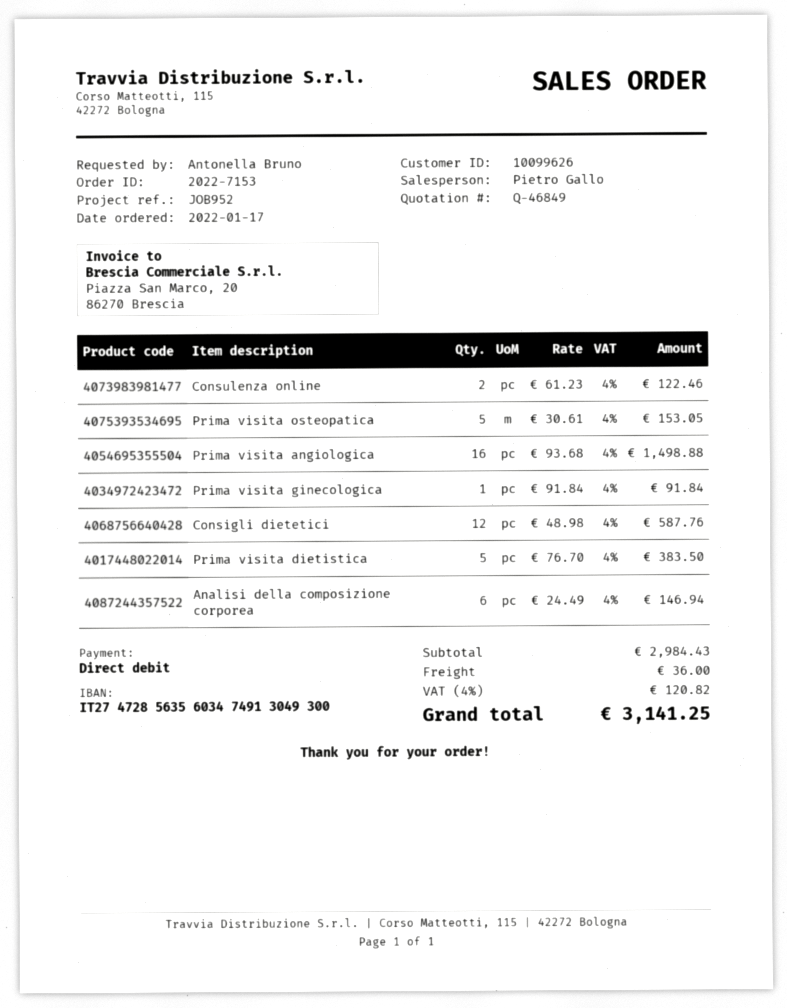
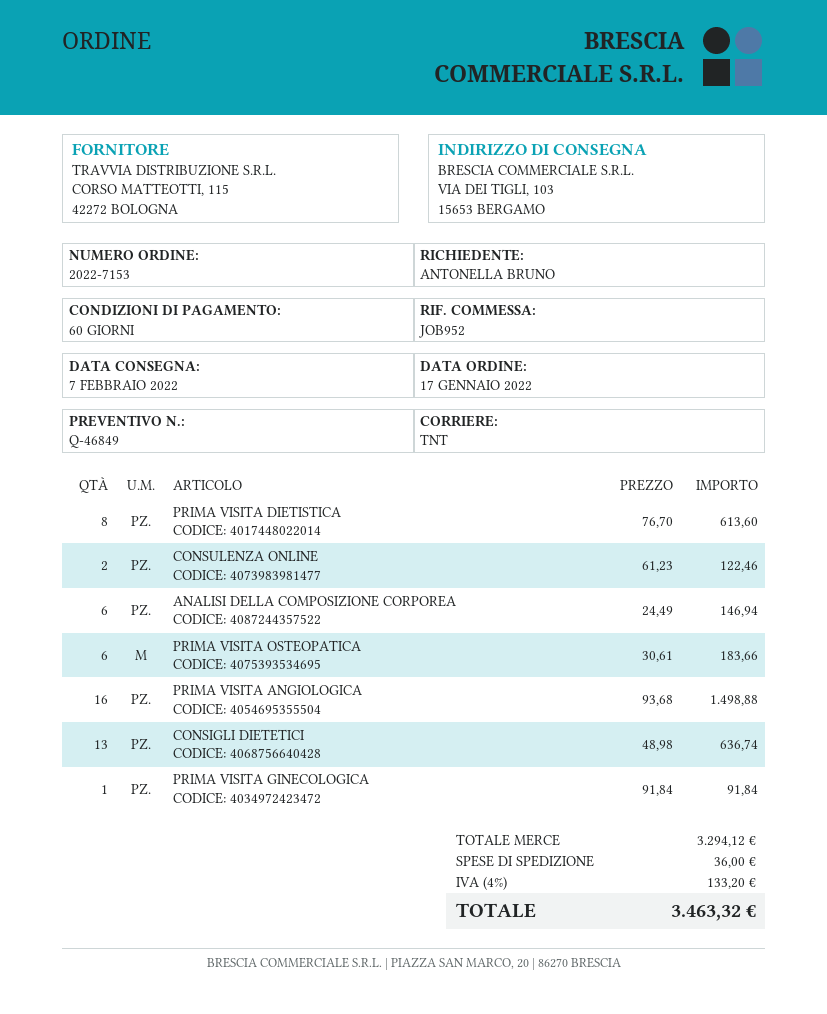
Prima visita osteopatica: 5 x 30.61 = 153.05 -> 6 x 30.61 = 183.66
Consigli dietetici: 12 x 48.98 = 587.76 -> 13 x 48.98 = 636.74
Prima visita dietistica: 5 x 76.70 = 383.50 -> 8 x 76.70 = 613.60
subtotal: 2984.43 -> 3294.12
tax: 4% = 120.82 -> 4% = 133.20
total: 3141.25 -> 3463.32

